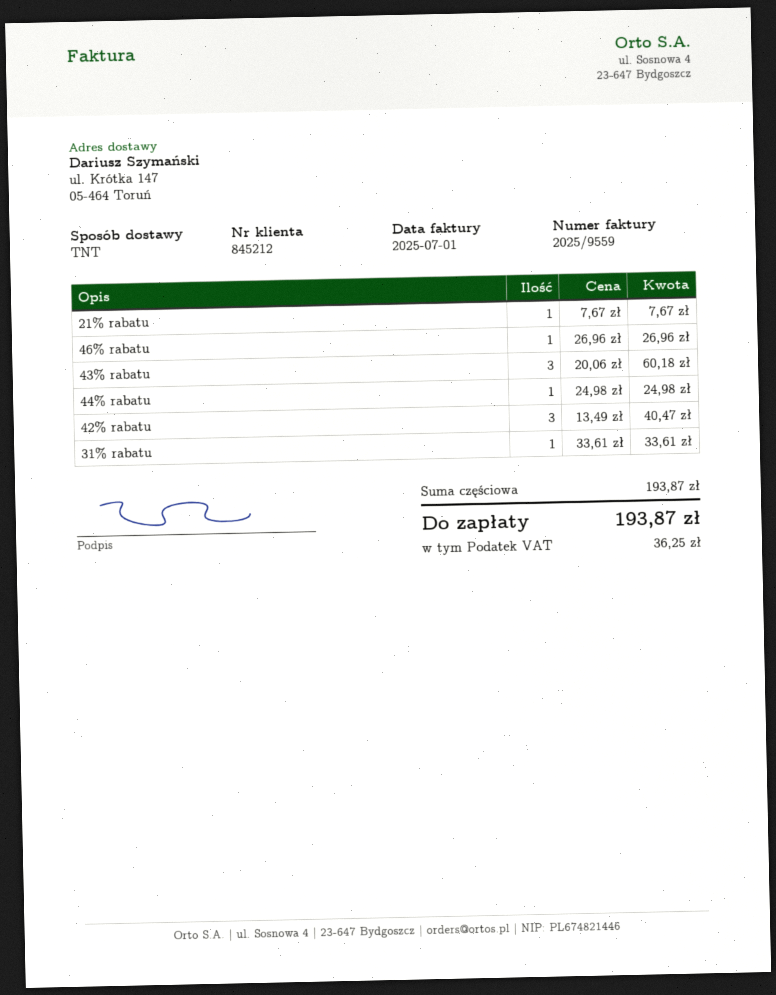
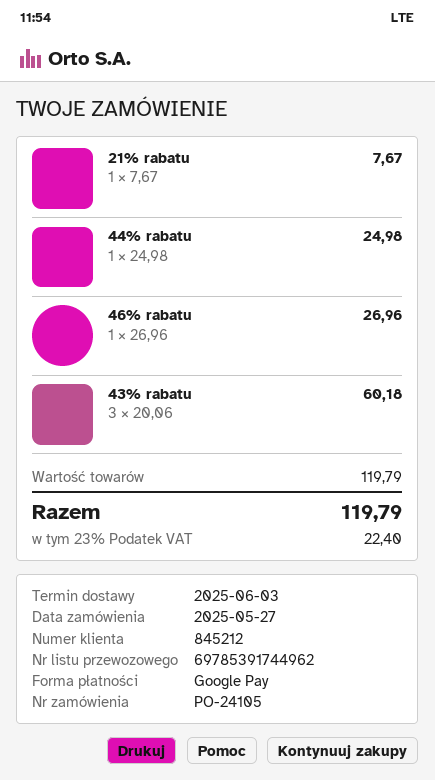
42% rabatu: 3 x 13.49 = 40.47 -> none
31% rabatu: 1 x 33.61 = 33.61 -> none
subtotal: 193.87 -> 119.79
tax: 36.25 -> 22.40
total: 193.87 -> 119.79

